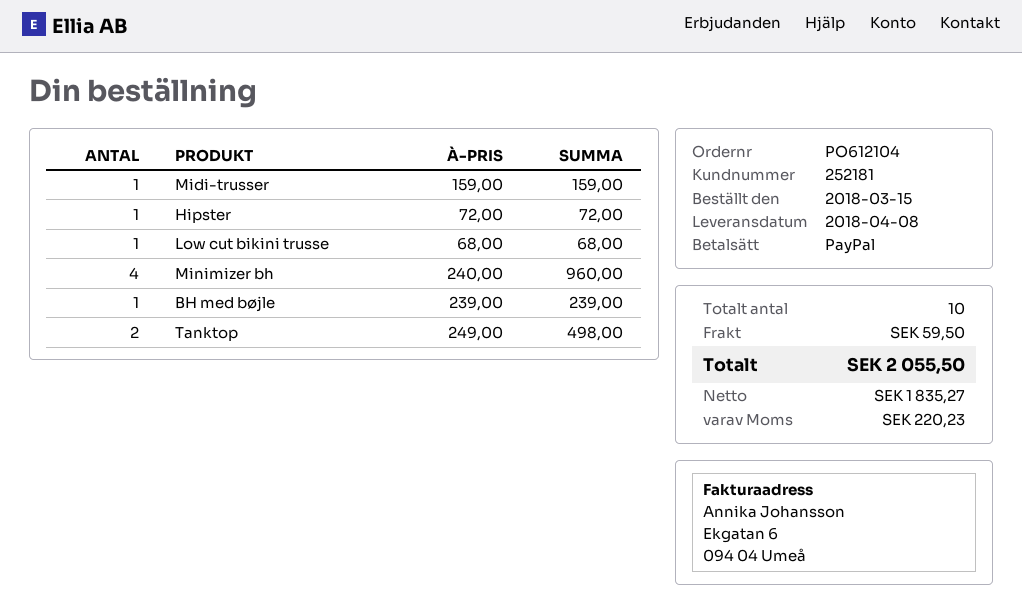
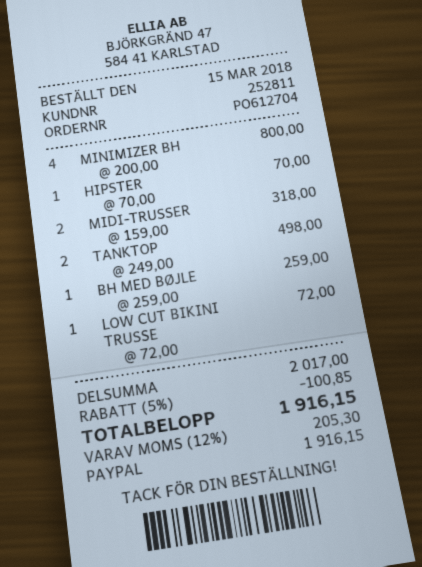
order number: PO612104 -> PO612704
customer number: 252181 -> 252811
Midi-trusser: 1 x 159.00 = 159.00 -> 2 x 159.00 = 318.00
Hipster: 1 x 72.00 = 72.00 -> 1 x 70.00 = 70.00
Low cut bikini trusse: 1 x 68.00 = 68.00 -> 1 x 72.00 = 72.00
Minimizer bh: 4 x 240.00 = 960.00 -> 4 x 200.00 = 800.00
BH med bøjle: 1 x 239.00 = 239.00 -> 1 x 259.00 = 259.00
discount: none -> 5% = 100.85
shipping: 59.50 -> none
tax: 220.23 -> 205.30
total: 2055.50 -> 1916.15

